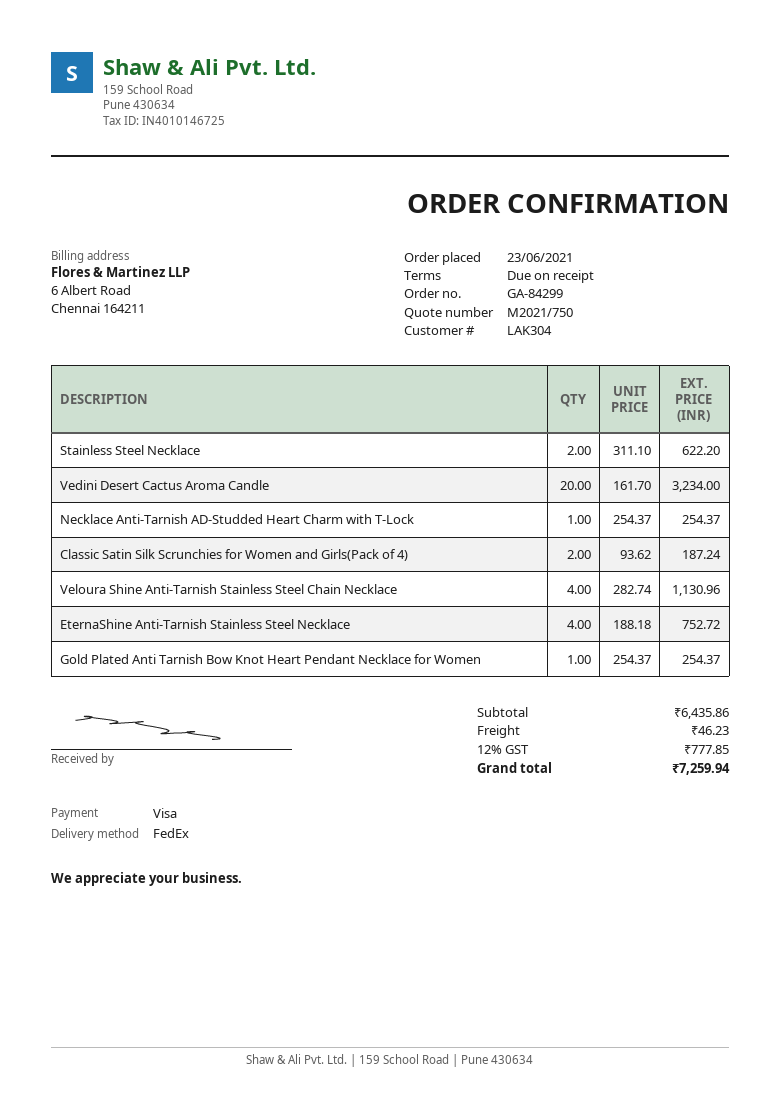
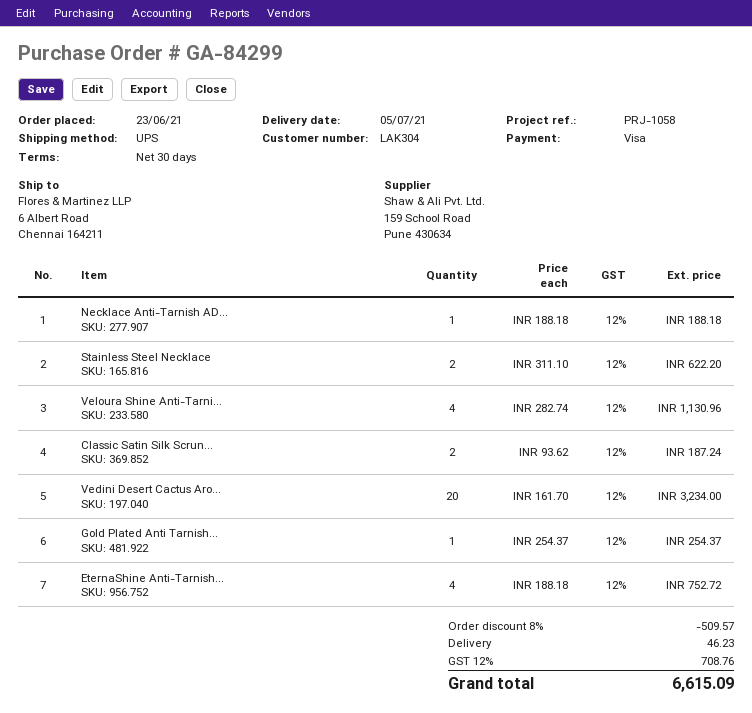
payment terms: on receipt -> 30 days
shipping method: FedEx -> UPS
Necklace Anti-Tarnish AD-Studded Heart Charm with T-Lock: 1 x 254.37 = 254.37 -> 1 x 188.18 = 188.18
discount: none -> 8% = 509.57
tax: 12% = 777.85 -> 12% = 708.76
total: 7259.94 -> 6615.09

